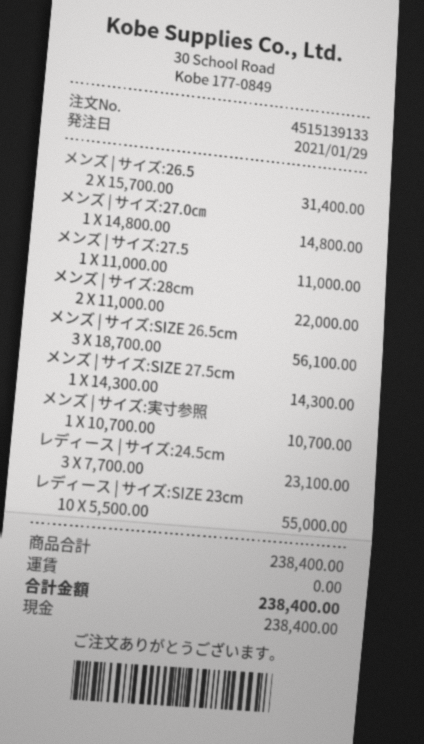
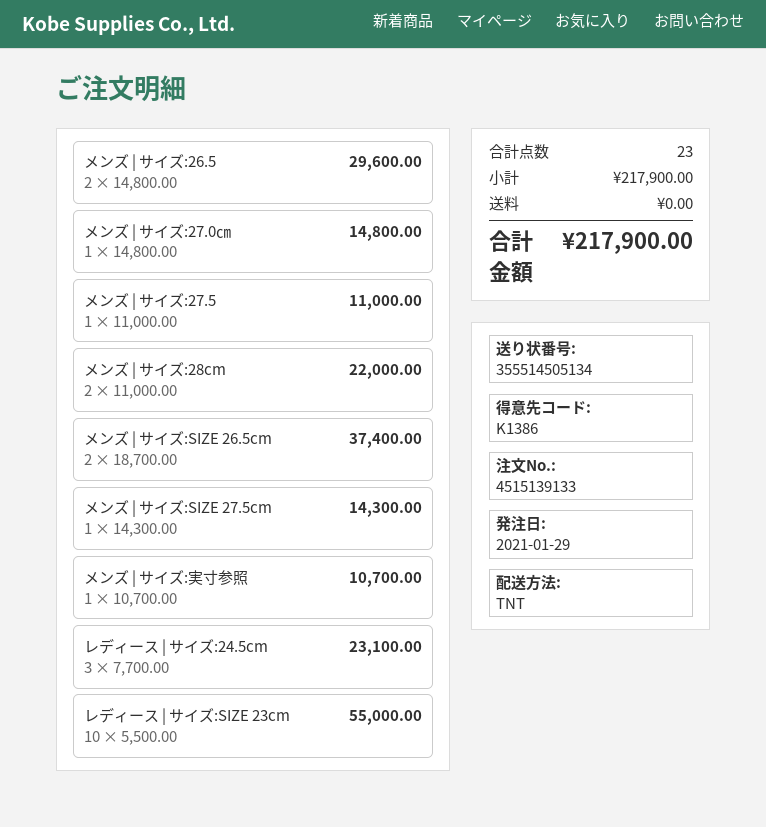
メンズ | サイズ:26.5: 2 x 15700.00 = 31400.00 -> 2 x 14800.00 = 29600.00
メンズ | サイズ:SIZE 26.5cm: 3 x 18700.00 = 56100.00 -> 2 x 18700.00 = 37400.00
subtotal: 238400.00 -> 217900.00
total: 238400.00 -> 217900.00

